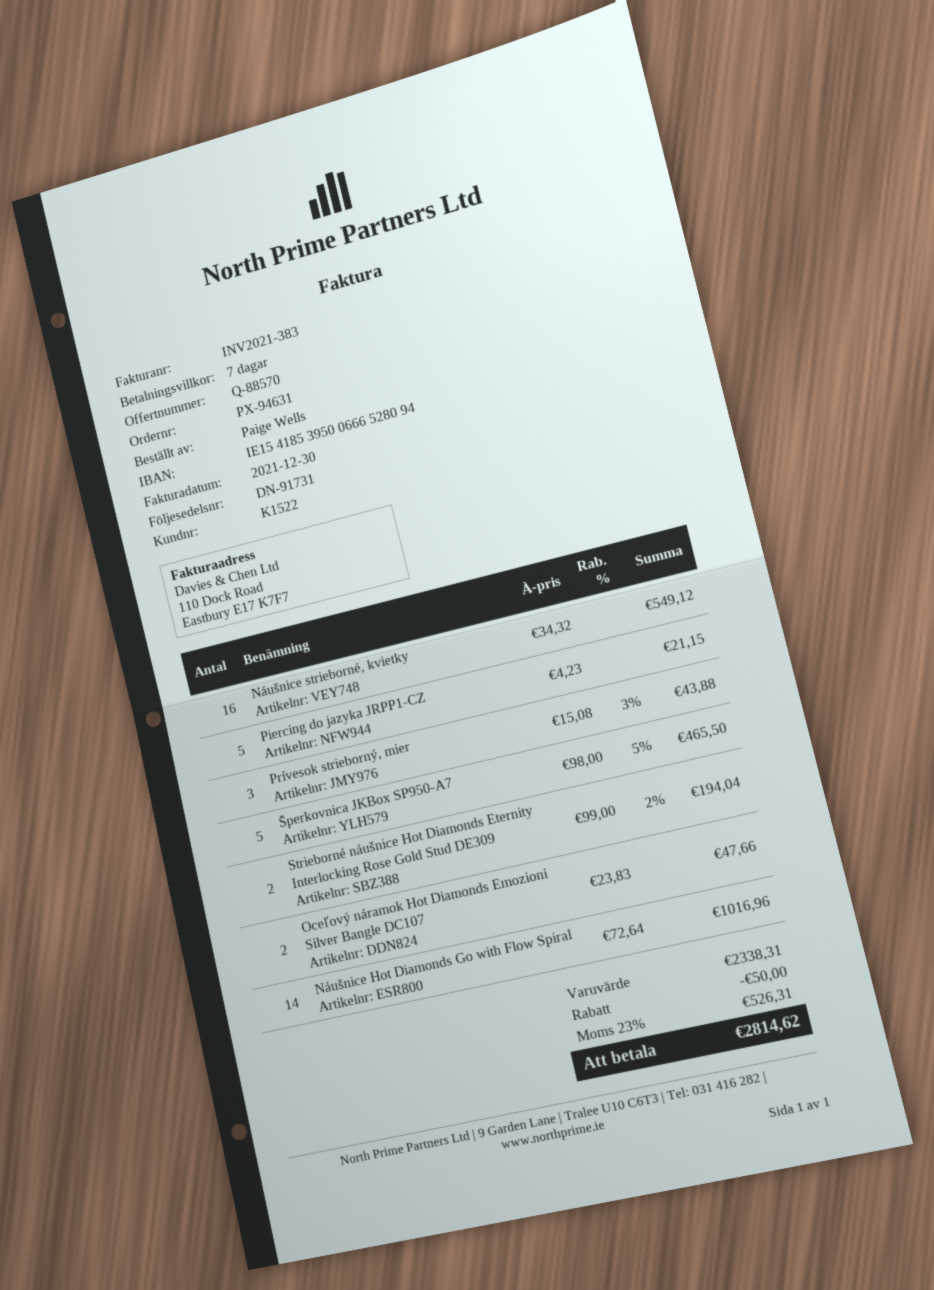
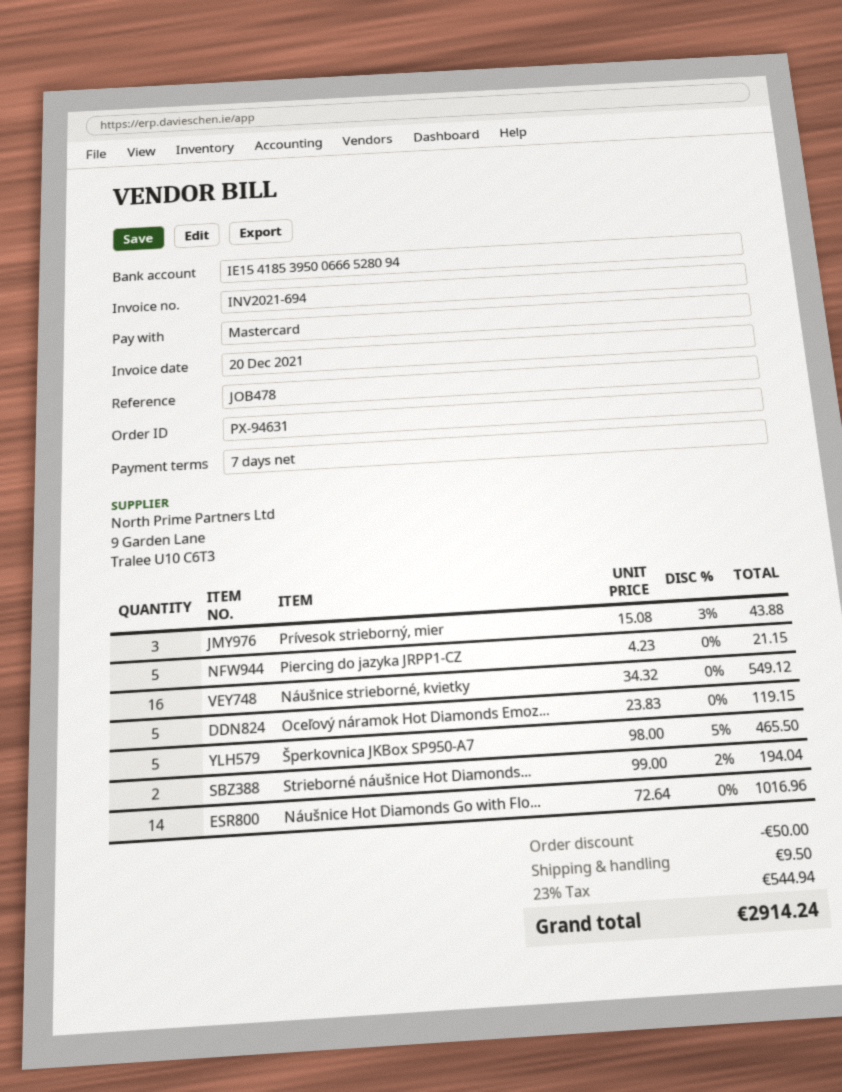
invoice number: INV2021-383 -> INV2021-694
invoice date: 2021-12-30 -> 2021-12-20
Oceľový náramok Hot Diamonds Emozioni Silver Bangle DC107: 2 x 23.83 = 47.66 -> 5 x 23.83 = 119.15
shipping: none -> 9.50
tax: 23% = 526.31 -> 23% = 544.94
total: 2814.62 -> 2914.24

